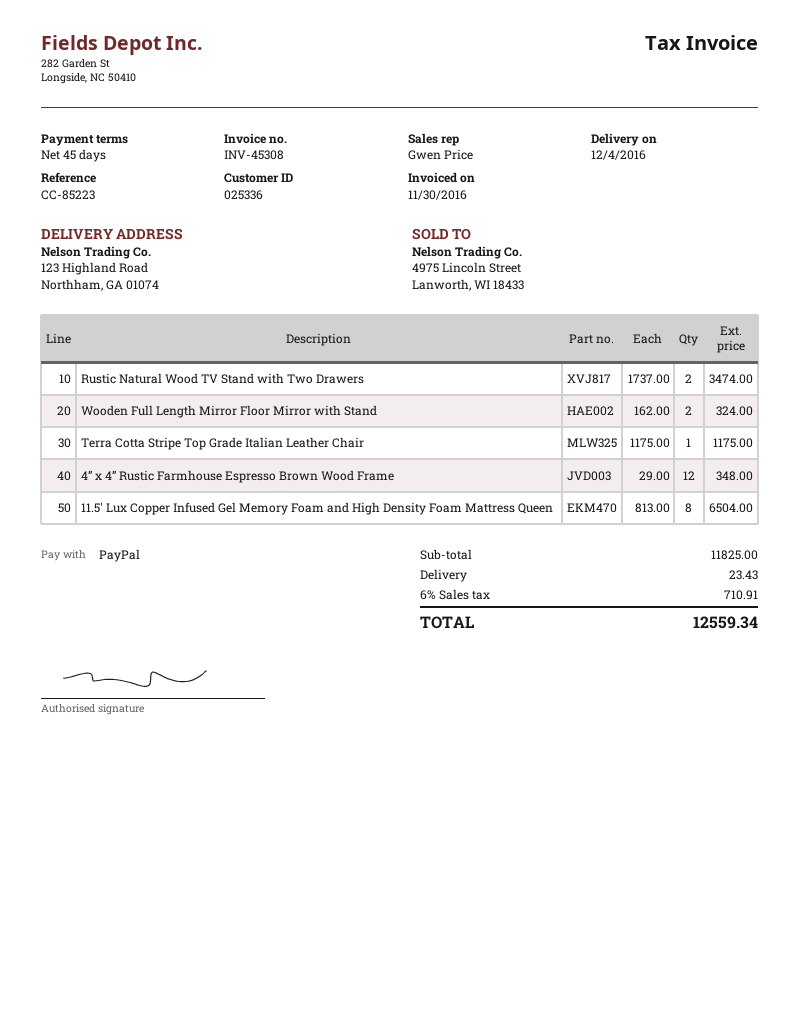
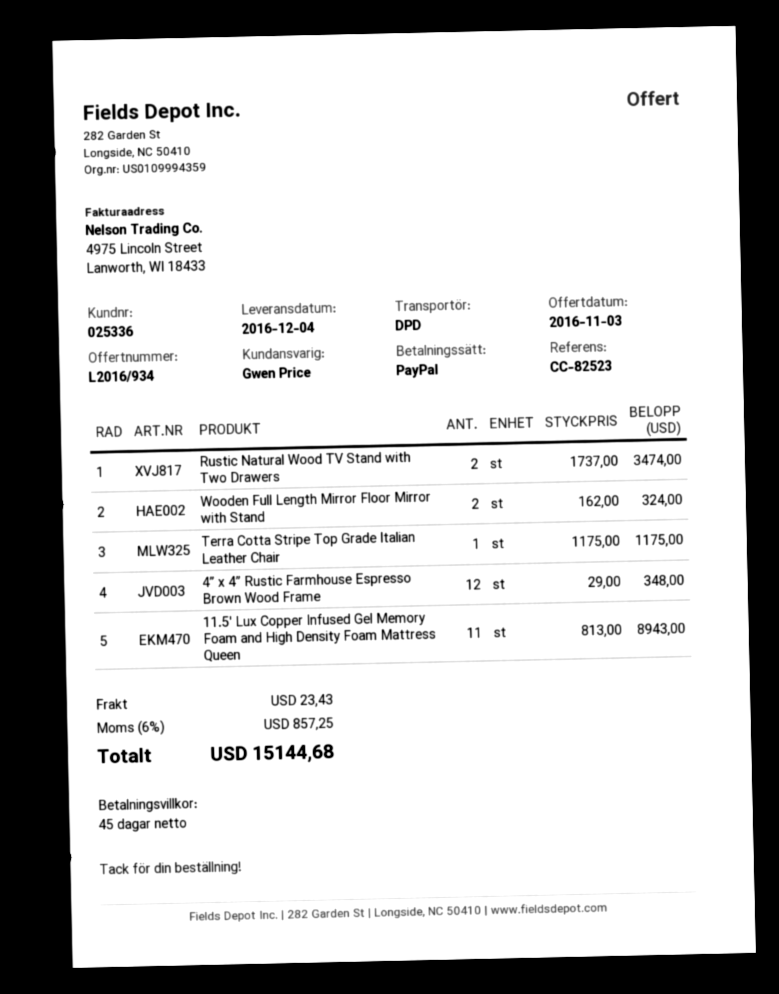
reference: CC-85223 -> CC-82523
11.5' Lux Copper Infused Gel Memory Foam and High Density Foam Mattress Queen: 8 x 813.00 = 6504.00 -> 11 x 813.00 = 8943.00
tax: 6% = 710.91 -> 6% = 857.25
total: 12559.34 -> 15144.68

